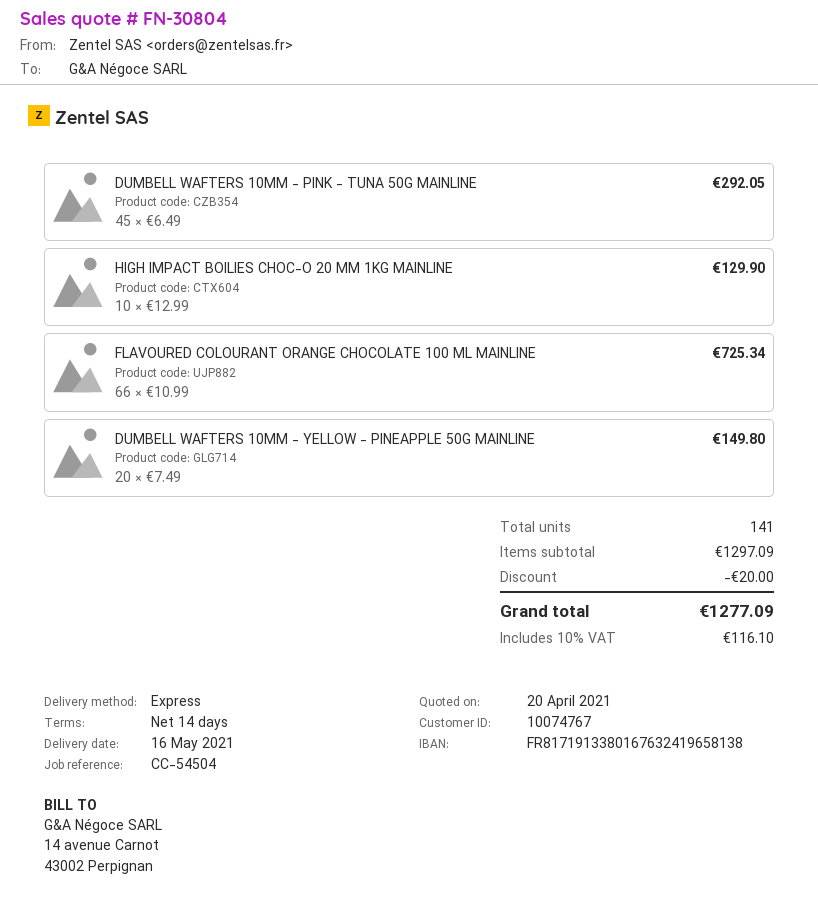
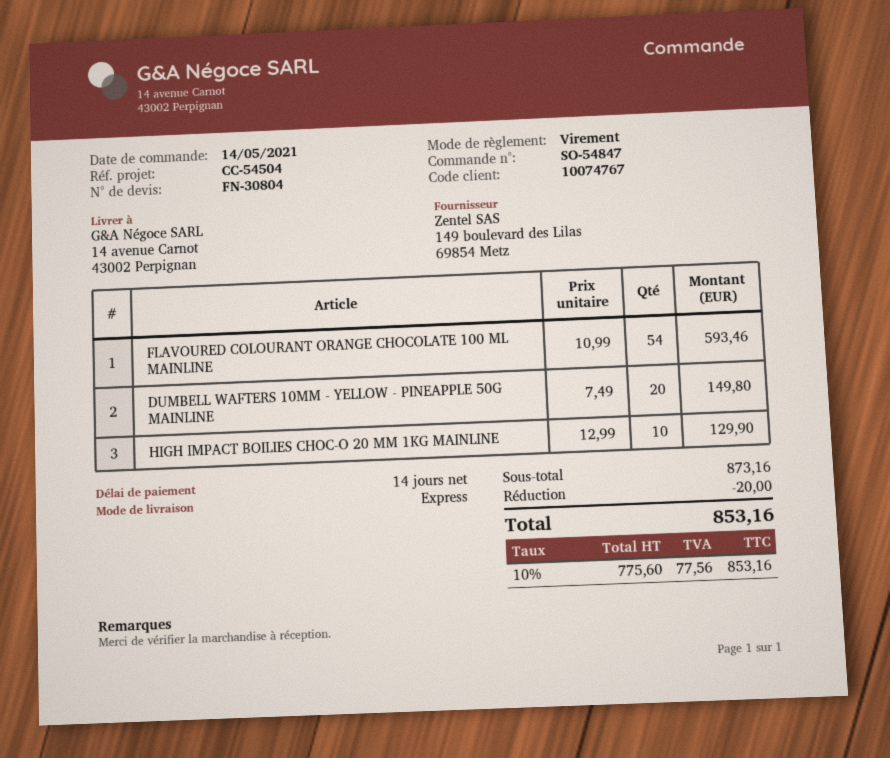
DUMBELL WAFTERS 10MM - PINK - TUNA 50G MAINLINE: 45 x 6.49 = 292.05 -> none
FLAVOURED COLOURANT ORANGE CHOCOLATE 100 ML MAINLINE: 66 x 10.99 = 725.34 -> 54 x 10.99 = 593.46
subtotal: 1297.09 -> 873.16
tax: 10% = 116.10 -> 10% = 77.56
total: 1277.09 -> 853.16

